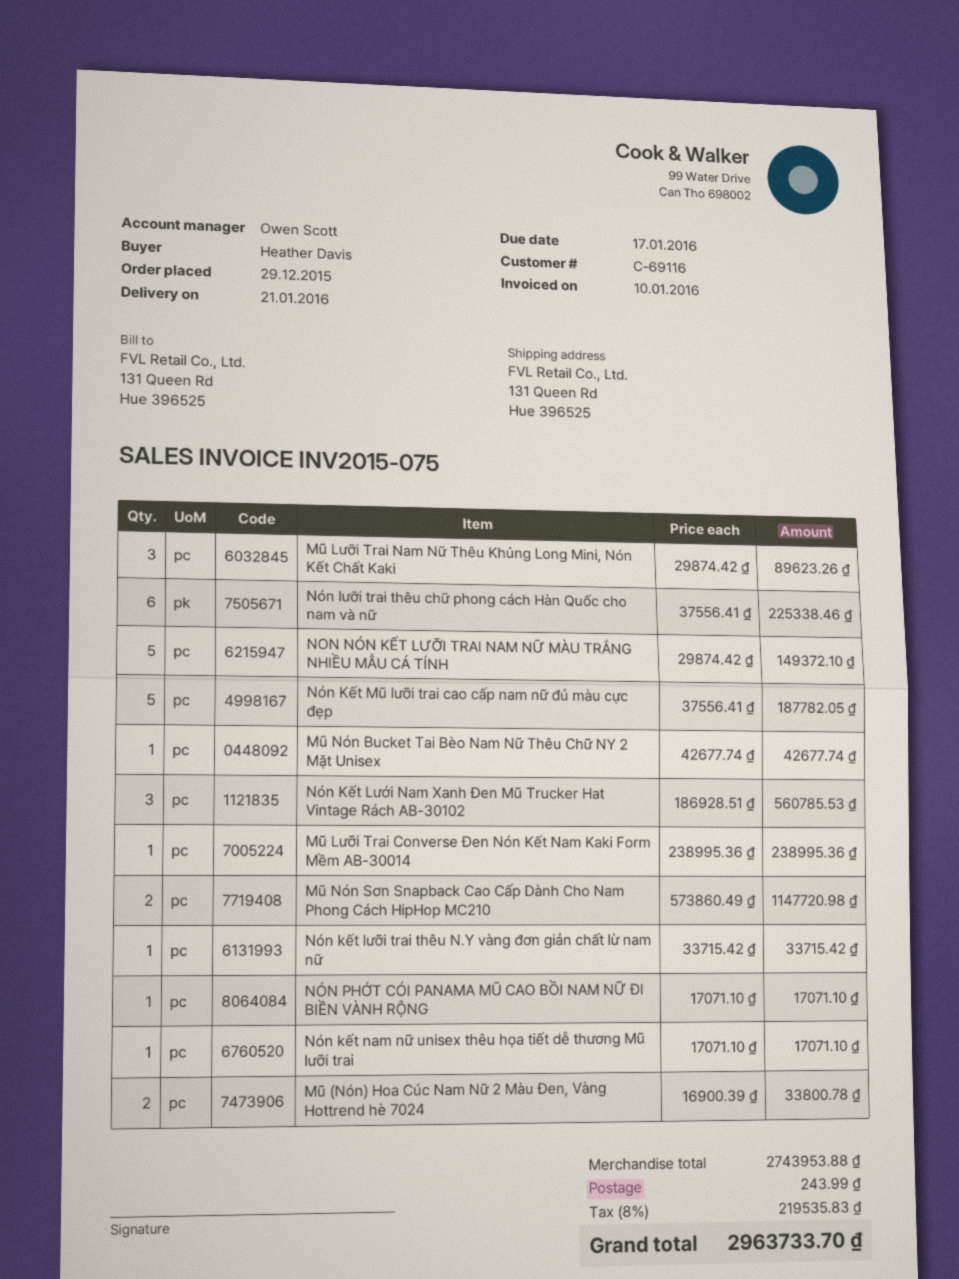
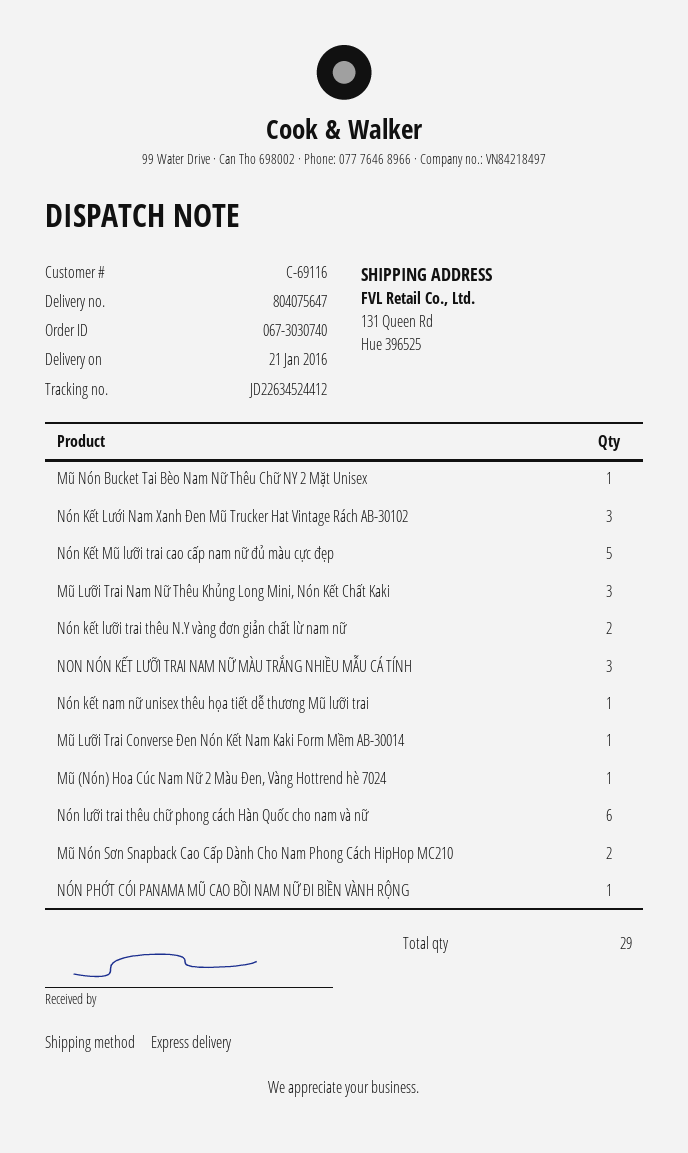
NON NÓN KẾT LƯỠI TRAI NAM NỮ MÀU TRẮNG NHIỀU MẪU CÁ TÍNH: 5 -> 3
Nón kết lưỡi trai thêu N.Y vàng đơn giản chất lừ nam nữ: 1 -> 2
Mũ (Nón) Hoa Cúc Nam Nữ 2 Màu Đen, Vàng Hottrend hè 7024: 2 -> 1

